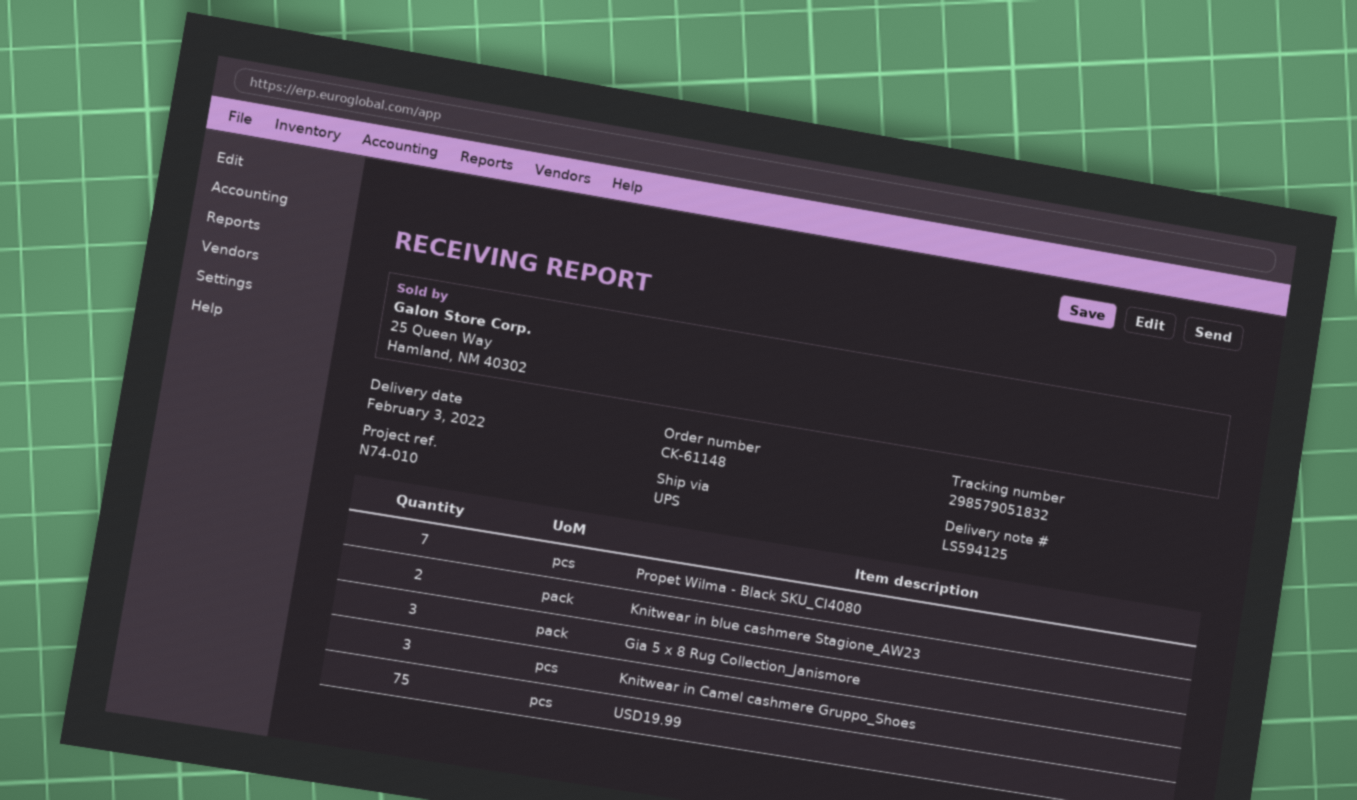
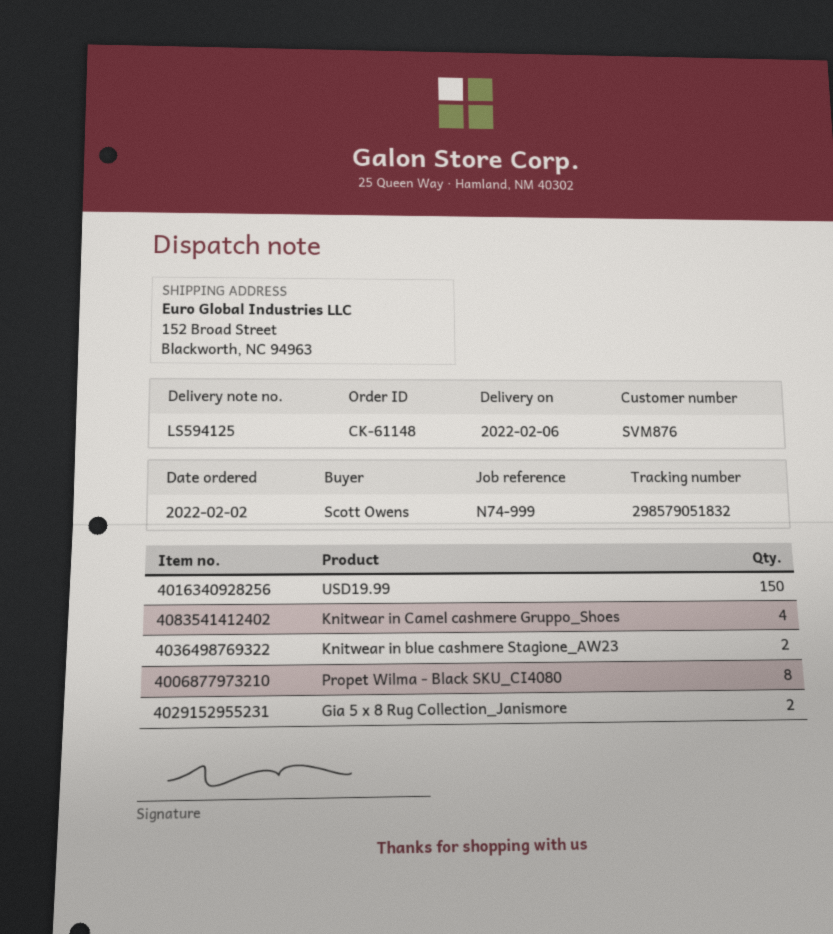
delivery date: 2022-02-03 -> 2022-02-06
reference: N74-010 -> N74-999
Propet Wilma - Black SKU_CI4080: 7 -> 8
Gia 5 x 8 Rug Collection_Janismore: 3 -> 2
Knitwear in Camel cashmere Gruppo_Shoes: 3 -> 4
USD19.99: 75 -> 150

